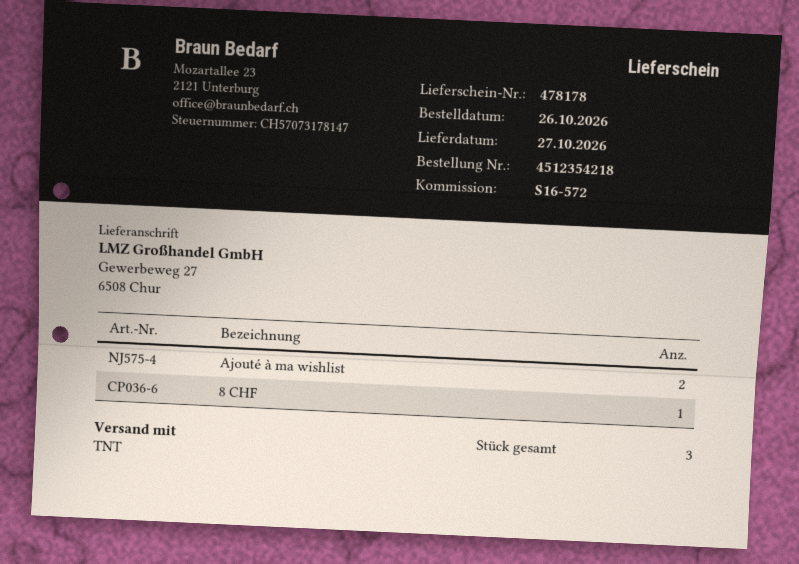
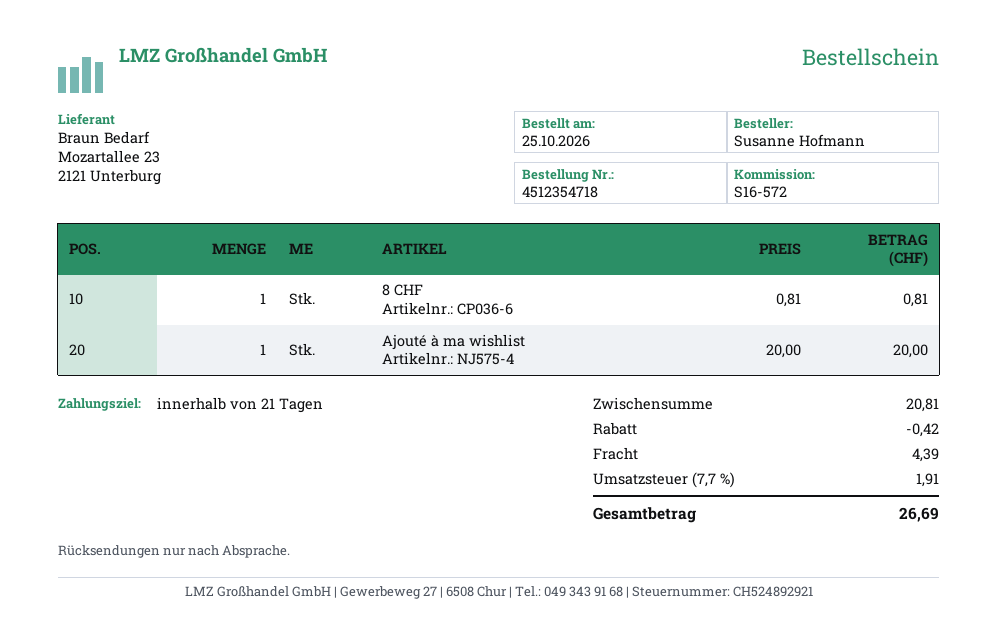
order number: 4512354218 -> 4512354718
order date: 2026-10-26 -> 2026-10-25
Ajouté à ma wishlist: 2 -> 1

